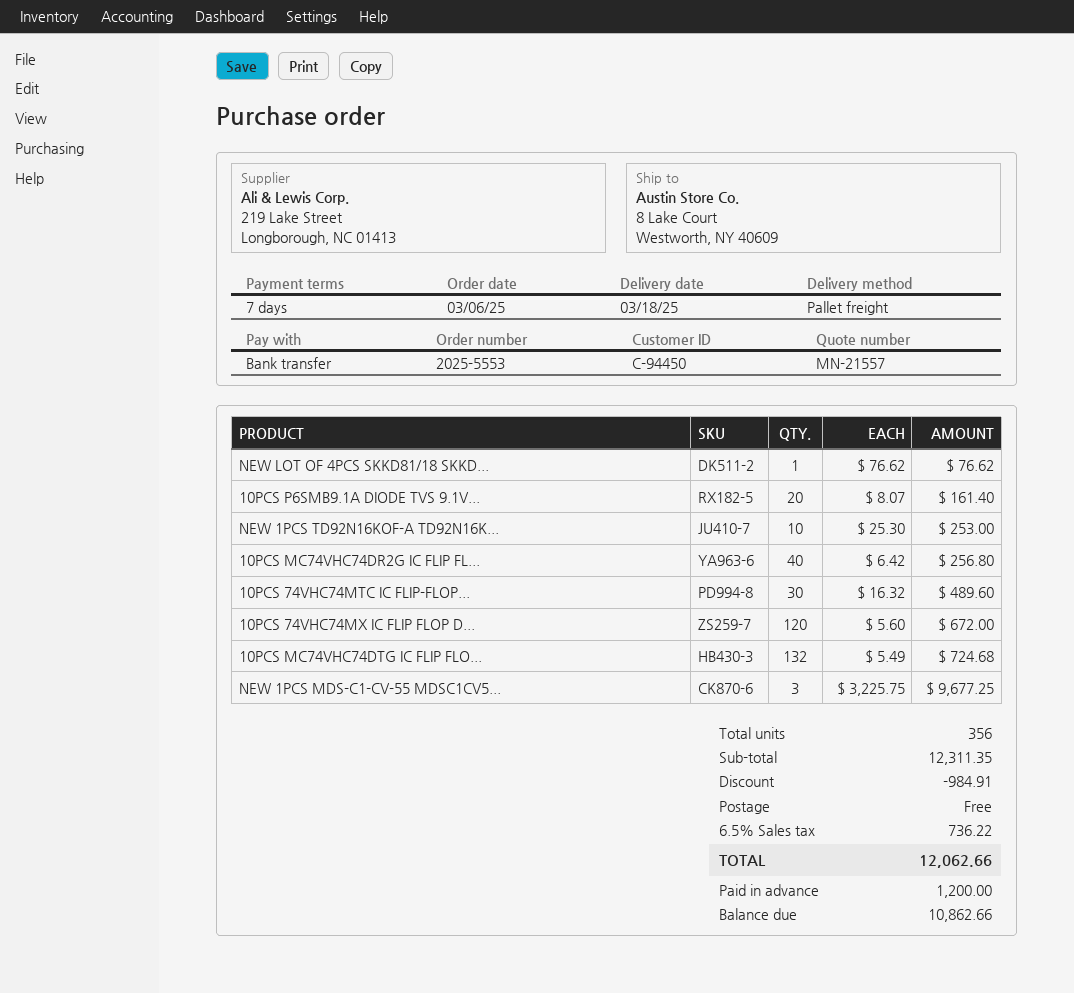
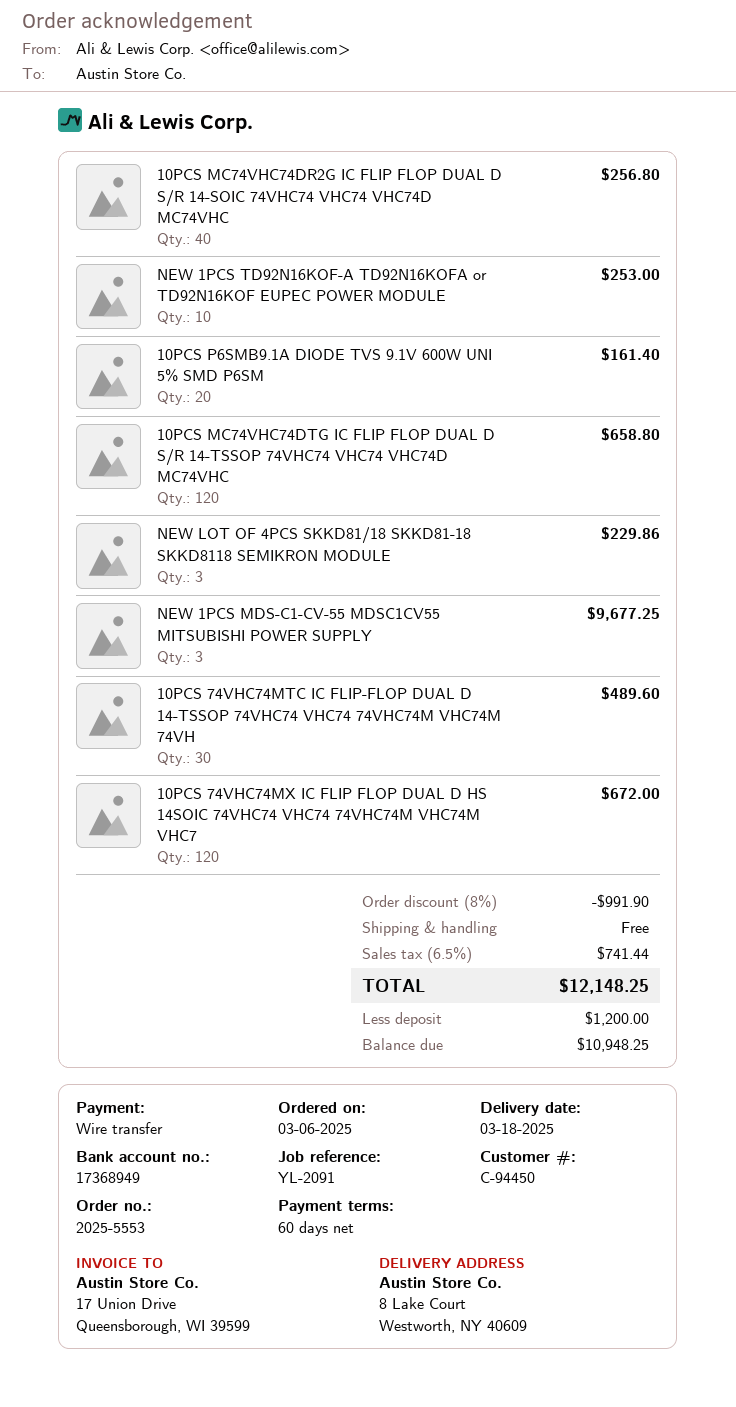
payment terms: 7 days -> 60 days
NEW LOT OF 4PCS SKKD81/18 SKKD...: 1 for 76.62 -> 3 for 229.86
10PCS MC74VHC74DTG IC FLIP FLO...: 132 for 724.68 -> 120 for 658.80
discount: 984.91 -> 991.90
tax: 6.5% = 736.22 -> 6.5% = 741.44
total: 12062.66 -> 12148.25
balance: 10862.66 -> 10948.25

